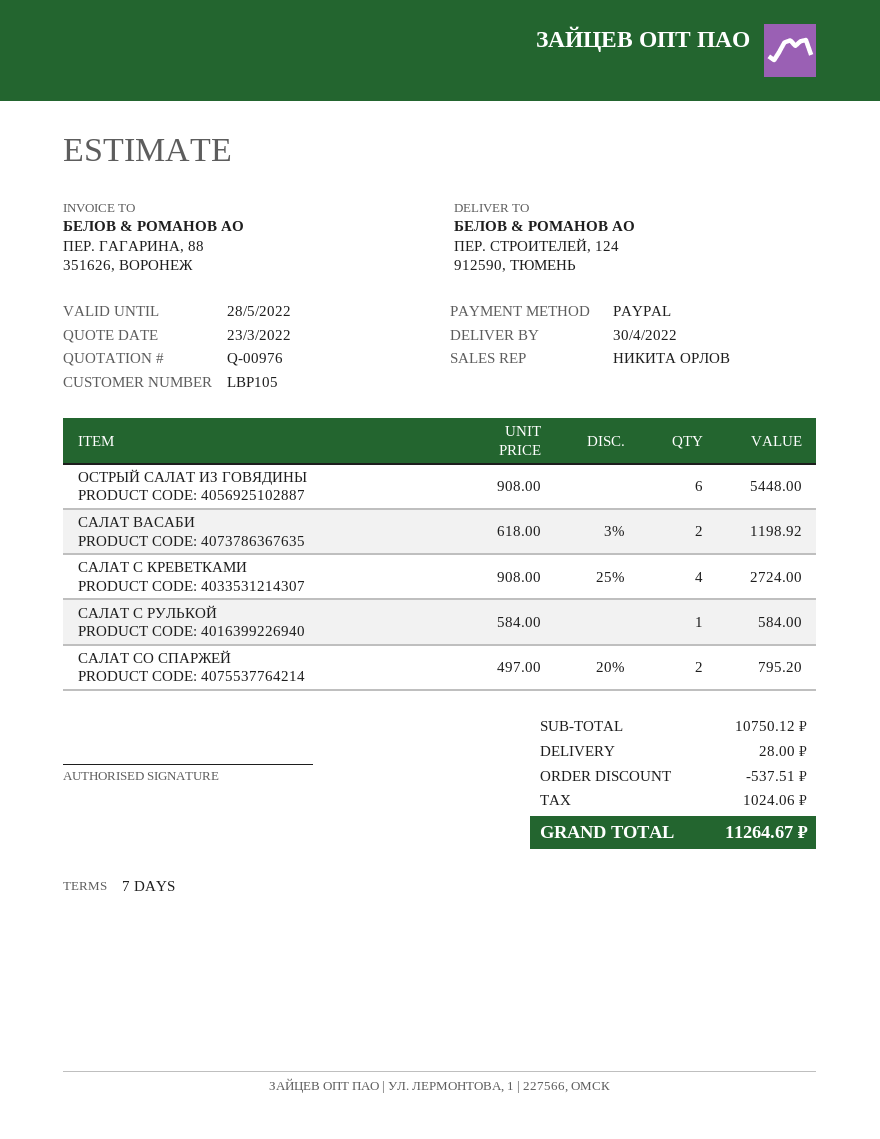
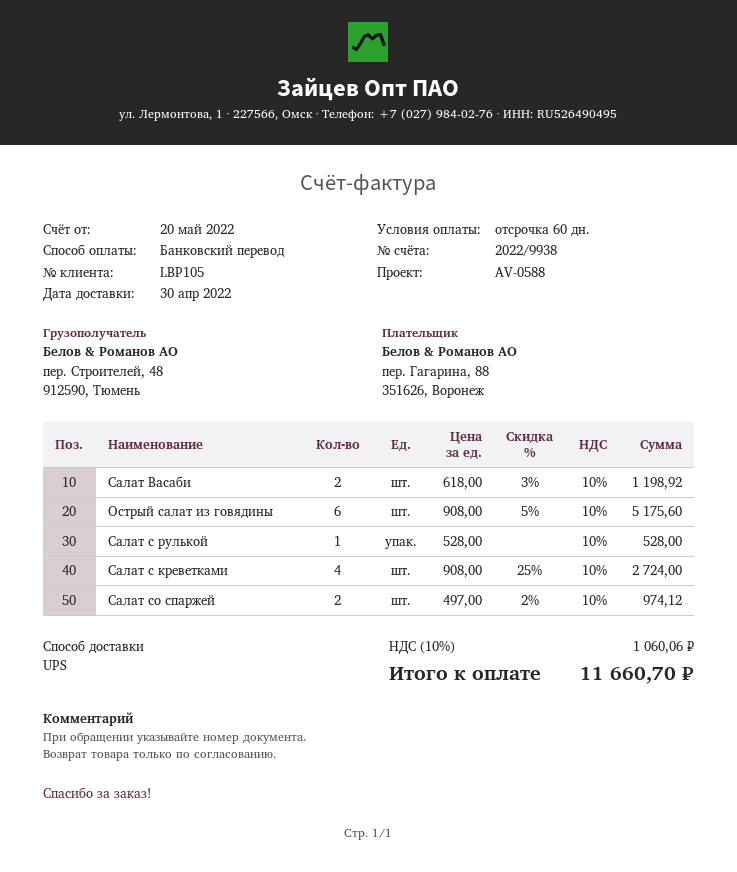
payment terms: 7 days -> 60 days
payment method: PayPal -> bank transfer
ship to: ПЕР. СТРОИТЕЛЕЙ, 124, 912590, ТЮМЕНЬ -> пер. Строителей, 48, 912590, Тюмень
ОСТРЫЙ САЛАТ ИЗ ГОВЯДИНЫ: 6 x 908.00 = 5448.00 -> 6 x 908.00 - 5% = 5175.60
САЛАТ С РУЛЬКОЙ: 1 x 584.00 = 584.00 -> 1 x 528.00 = 528.00
САЛАТ СО СПАРЖЕЙ: 2 x 497.00 - 20% = 795.20 -> 2 x 497.00 - 2% = 974.12
discount: 537.51 -> none
shipping: 28.00 -> none
tax: 1024.06 -> 1060.06
total: 11264.67 -> 11660.70

